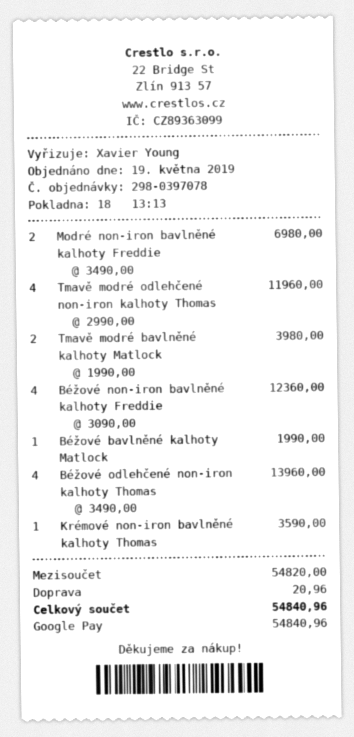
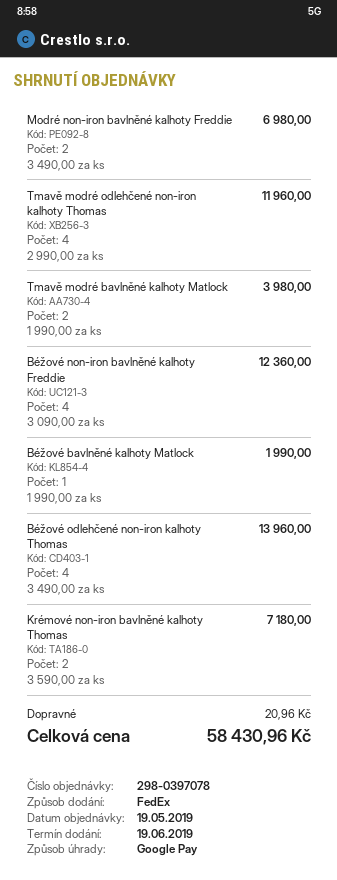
Krémové non-iron bavlněné kalhoty Thomas: 1 x 3590.00 = 3590.00 -> 2 x 3590.00 = 7180.00
total: 54840.96 -> 58430.96

